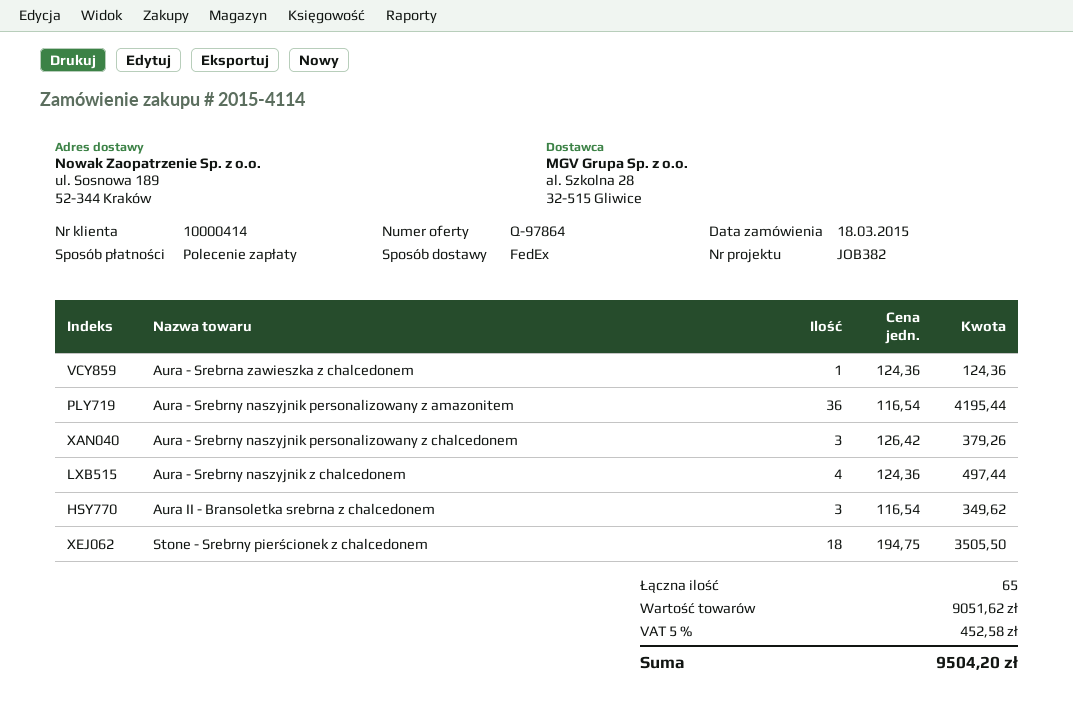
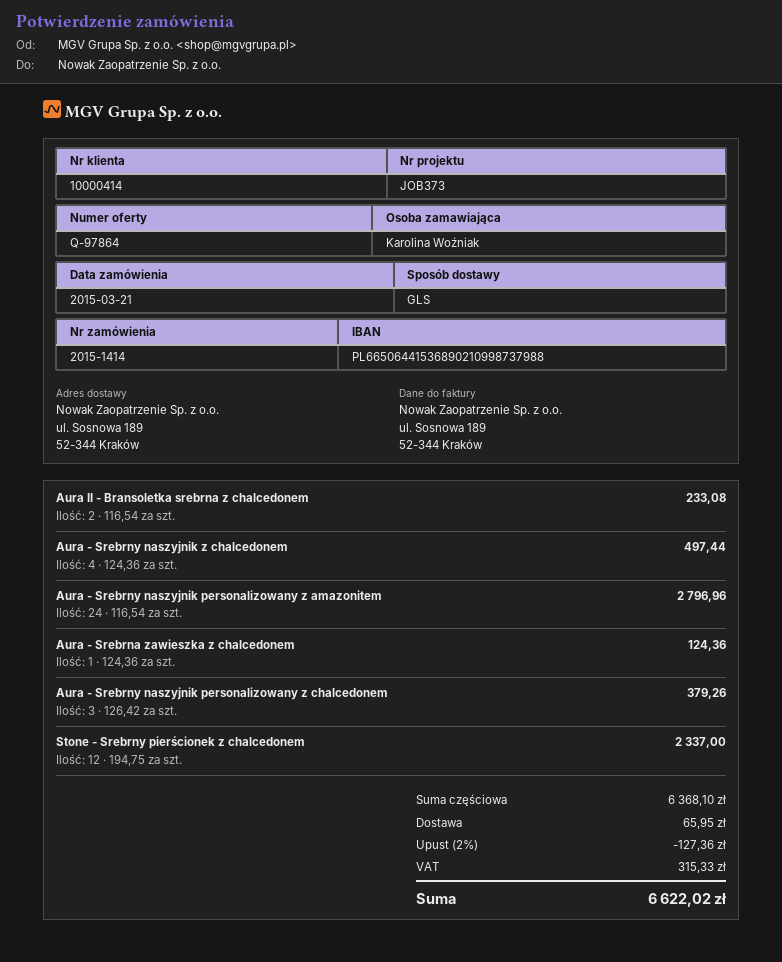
order number: 2015-4114 -> 2015-1414
order date: 2015-03-18 -> 2015-03-21
reference: JOB382 -> JOB373
shipping method: FedEx -> GLS
Aura - Srebrny naszyjnik personalizowany z amazonitem: 36 x 116.54 = 4195.44 -> 24 x 116.54 = 2796.96
Aura II - Bransoletka srebrna z chalcedonem: 3 x 116.54 = 349.62 -> 2 x 116.54 = 233.08
Stone - Srebrny pierścionek z chalcedonem: 18 x 194.75 = 3505.50 -> 12 x 194.75 = 2337.00
subtotal: 9051.62 -> 6368.10
discount: none -> 2% = 127.36
shipping: none -> 65.95
tax: 452.58 -> 315.33
total: 9504.20 -> 6622.02

